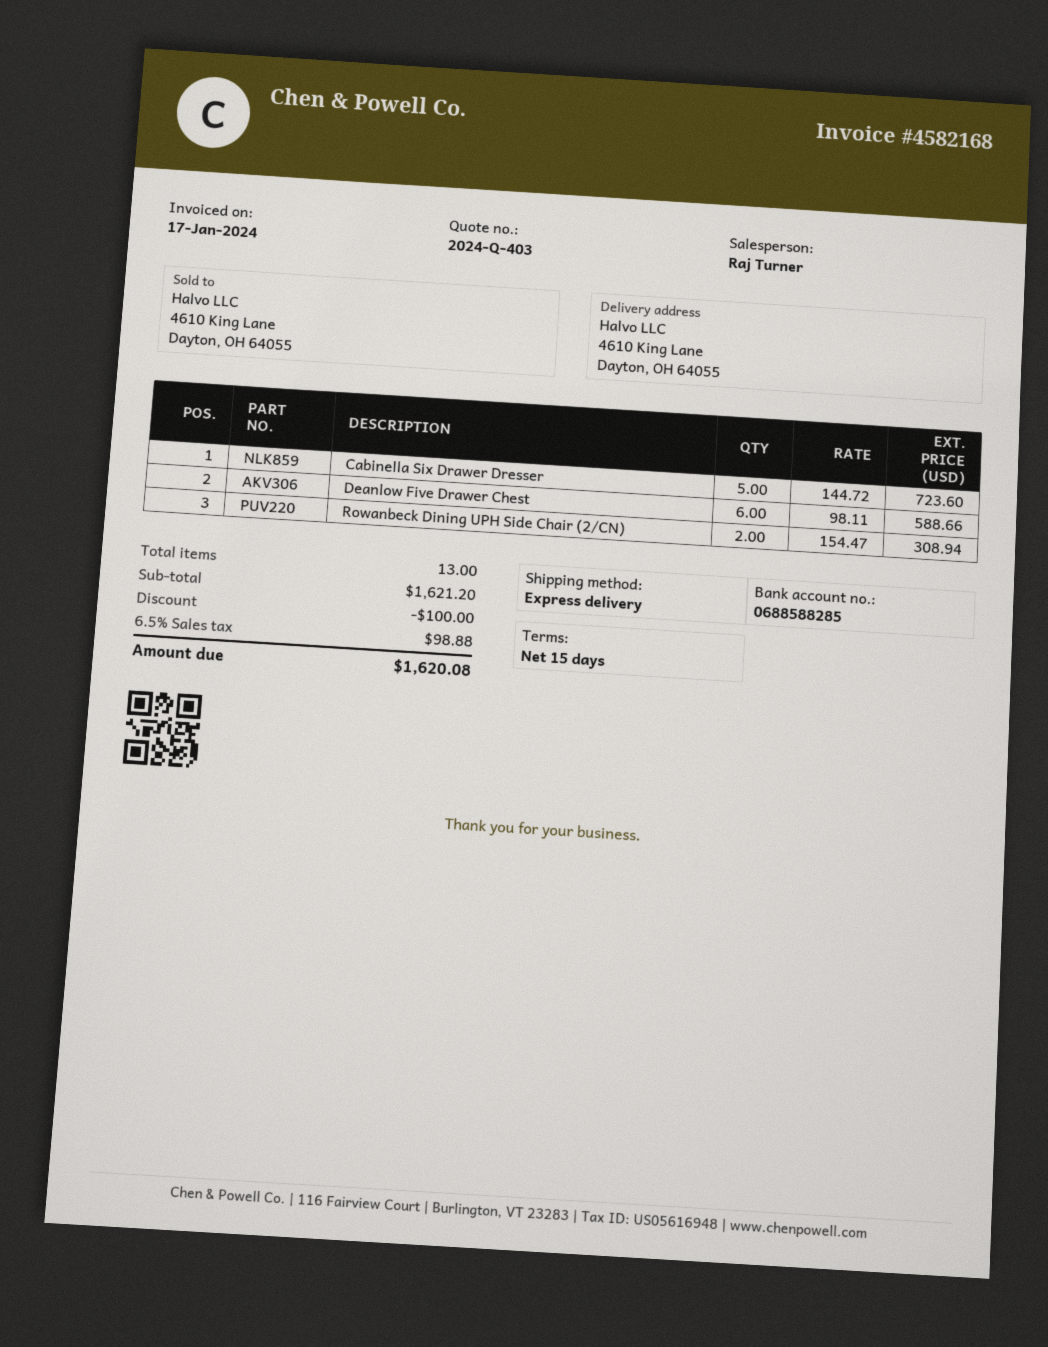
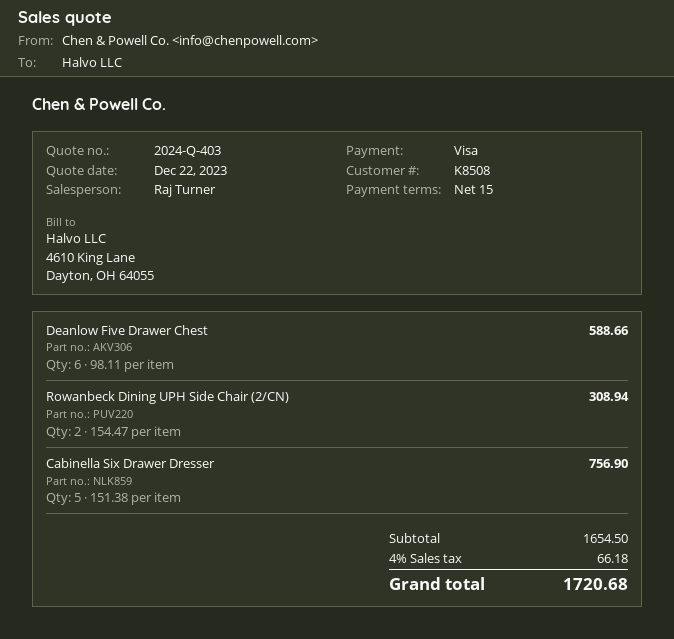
Cabinella Six Drawer Dresser: 5 x 144.72 = 723.60 -> 5 x 151.38 = 756.90
subtotal: 1621.20 -> 1654.50
discount: 100.00 -> none
tax: 6.5% = 98.88 -> 4% = 66.18
total: 1620.08 -> 1720.68

